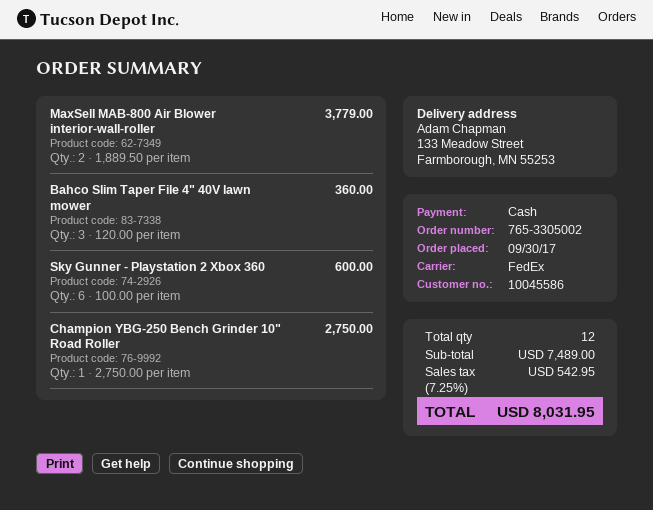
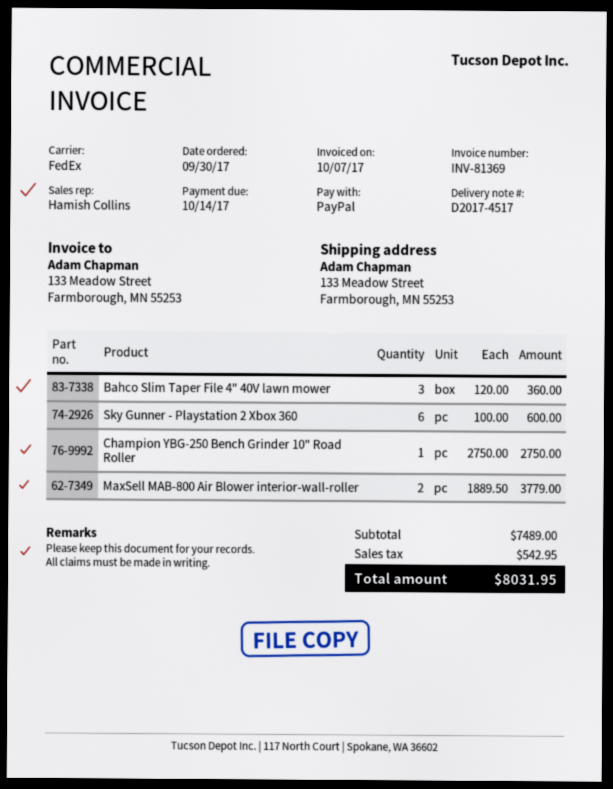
payment method: cash -> PayPal

